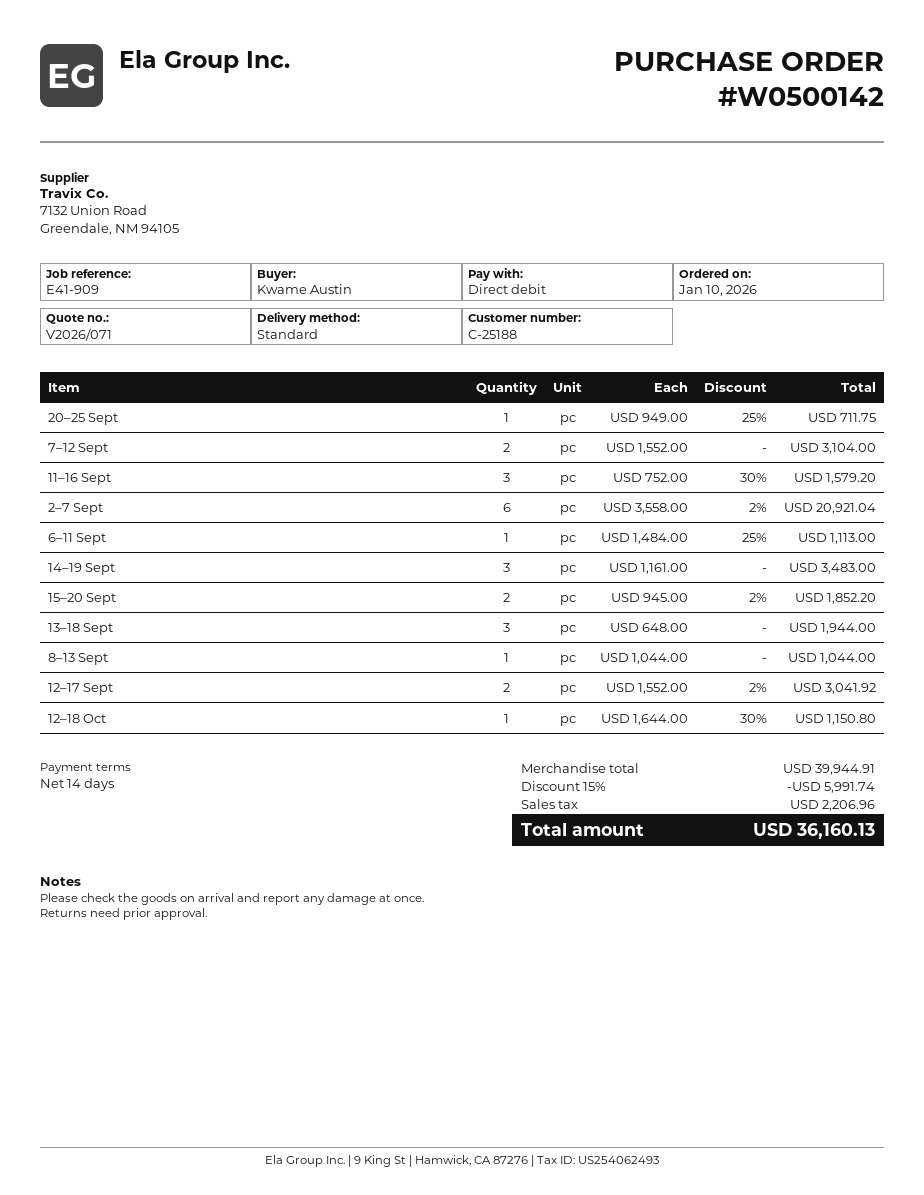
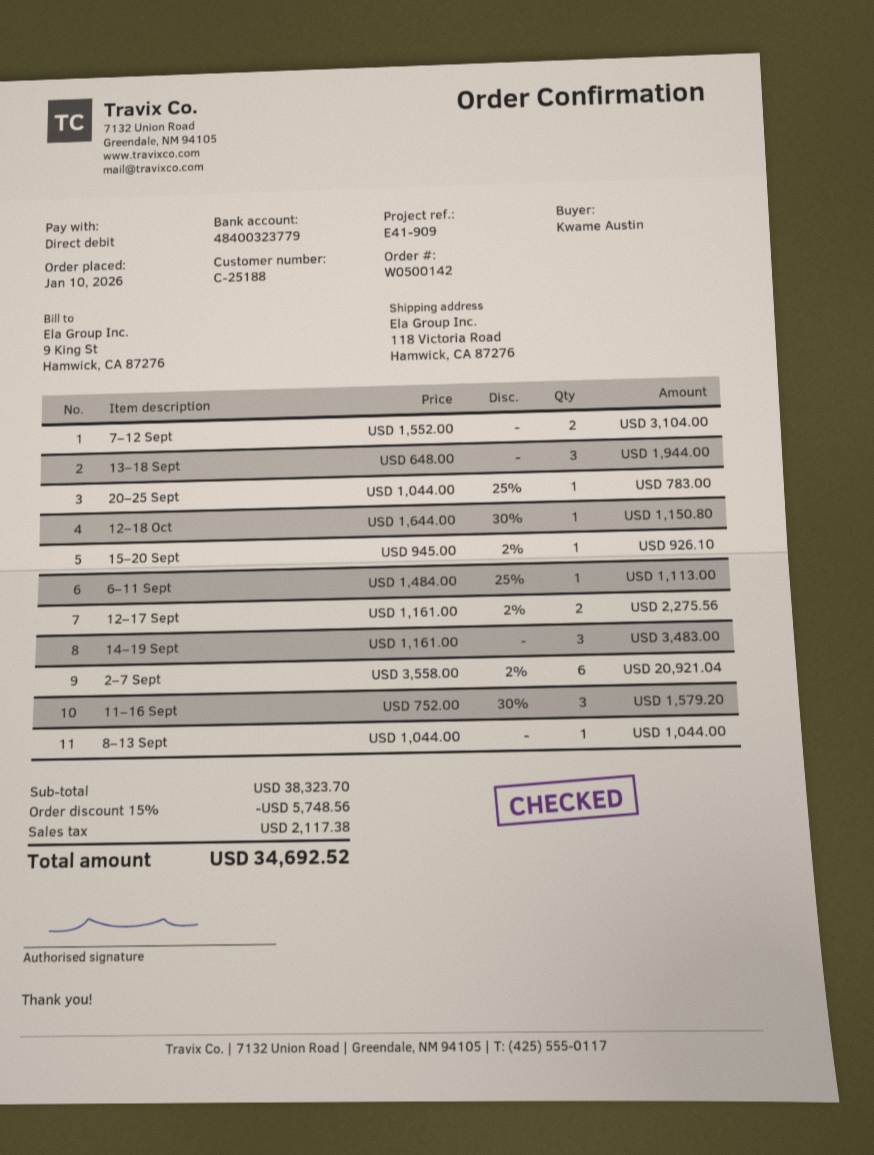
20–25 Sept: 1 x 949.00 - 25% = 711.75 -> 1 x 1044.00 - 25% = 783.00
15–20 Sept: 2 x 945.00 - 2% = 1852.20 -> 1 x 945.00 - 2% = 926.10
12–17 Sept: 2 x 1552.00 - 2% = 3041.92 -> 2 x 1161.00 - 2% = 2275.56
subtotal: 39944.91 -> 38323.70
discount: 15% = 5991.74 -> 15% = 5748.56
tax: 2206.96 -> 2117.38
total: 36160.13 -> 34692.52

